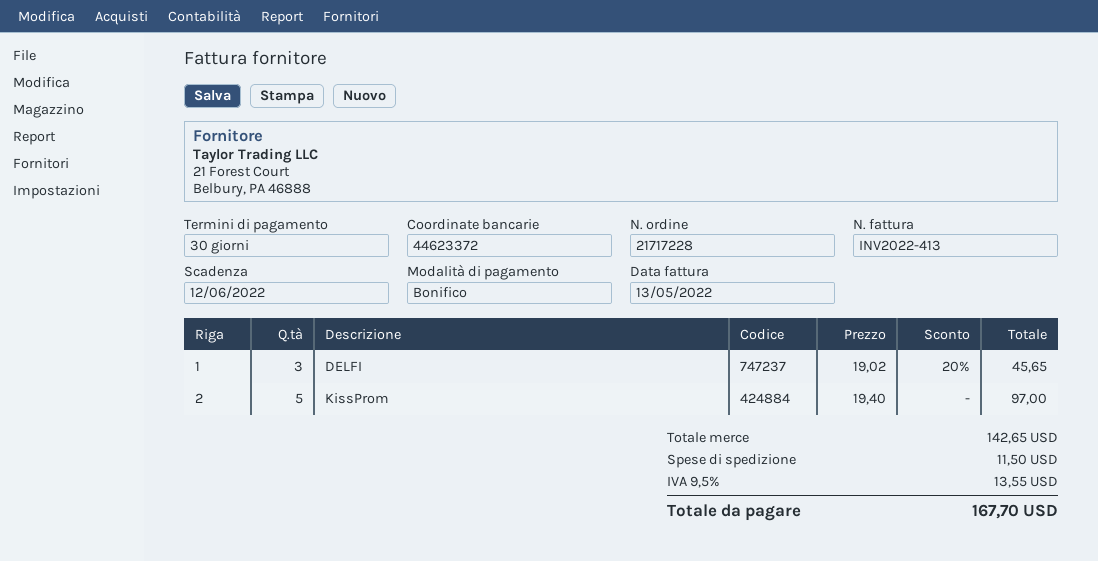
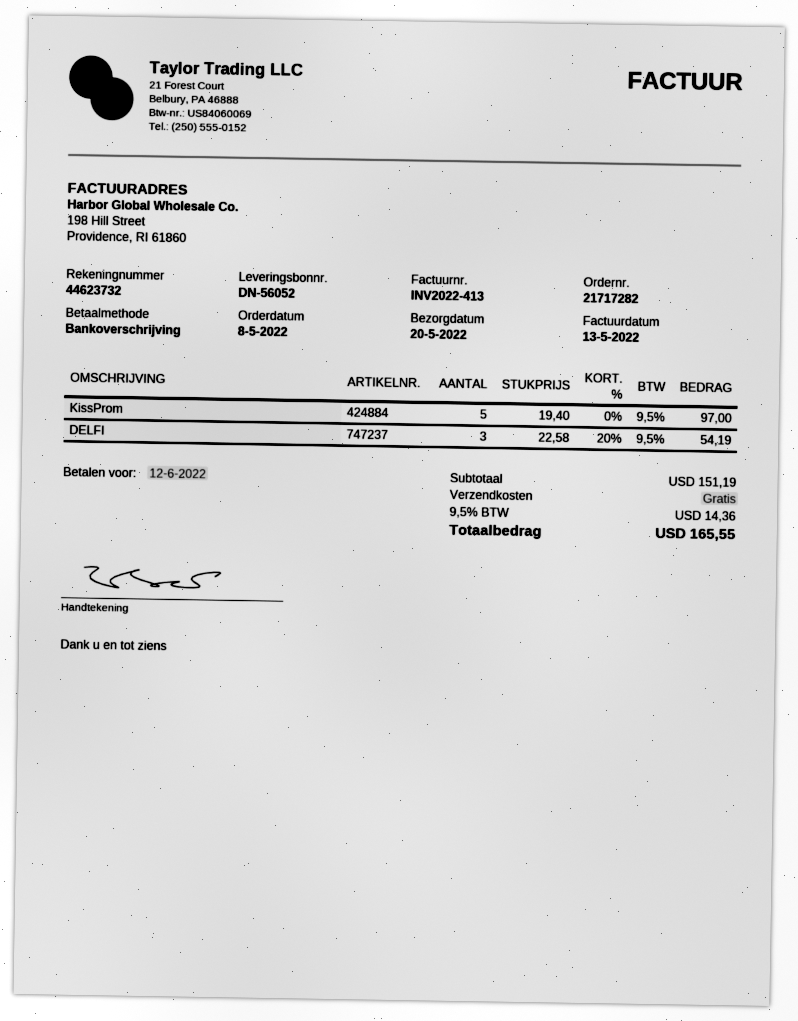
order number: 21717228 -> 21717282
bank account: 44623372 -> 44623732
DELFI: 3 x 19.02 - 20% = 45.65 -> 3 x 22.58 - 20% = 54.19
subtotal: 142.65 -> 151.19
shipping: 11.50 -> 0.00
tax: 9.5% = 13.55 -> 9.5% = 14.36
total: 167.70 -> 165.55

